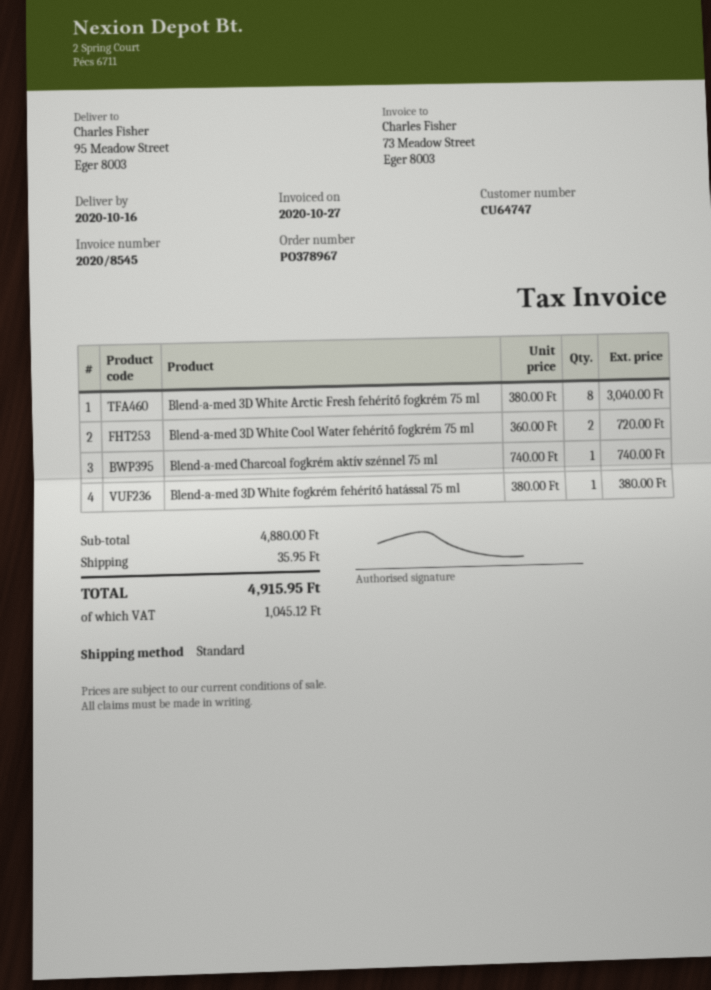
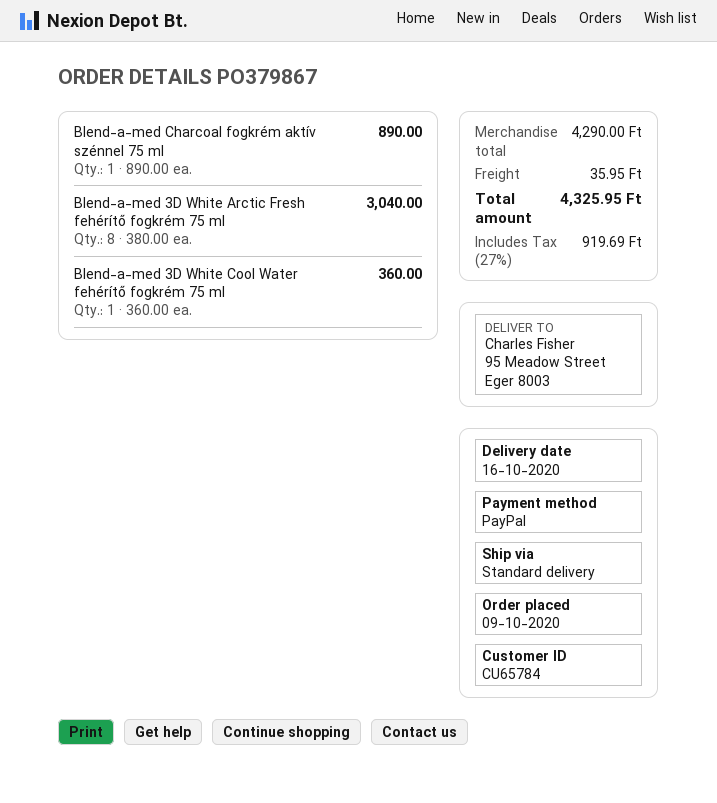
order number: PO378967 -> PO379867
customer number: CU64747 -> CU65784
Blend-a-med 3D White Cool Water fehérítő fogkrém 75 ml: 2 x 360.00 = 720.00 -> 1 x 360.00 = 360.00
Blend-a-med Charcoal fogkrém aktív szénnel 75 ml: 1 x 740.00 = 740.00 -> 1 x 890.00 = 890.00
Blend-a-med 3D White fogkrém fehérítő hatással 75 ml: 1 x 380.00 = 380.00 -> none
subtotal: 4880.00 -> 4290.00
tax: 1045.12 -> 919.69
total: 4915.95 -> 4325.95

